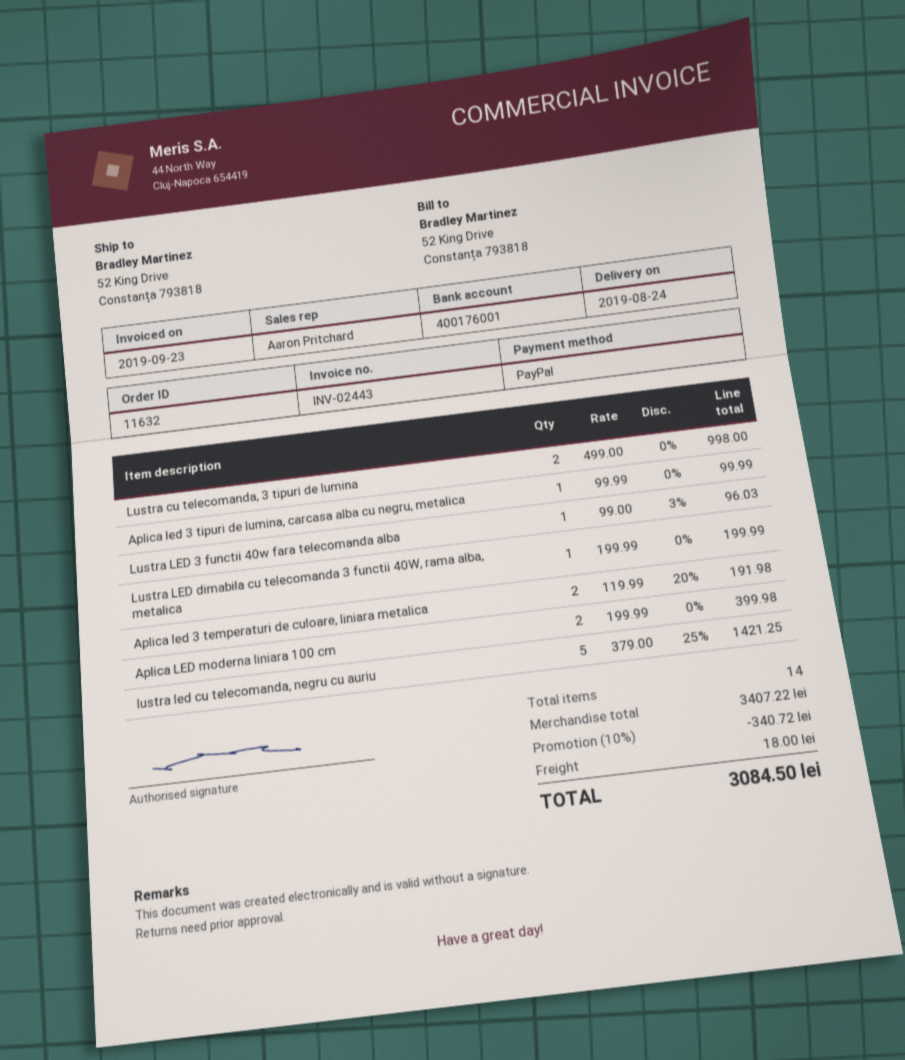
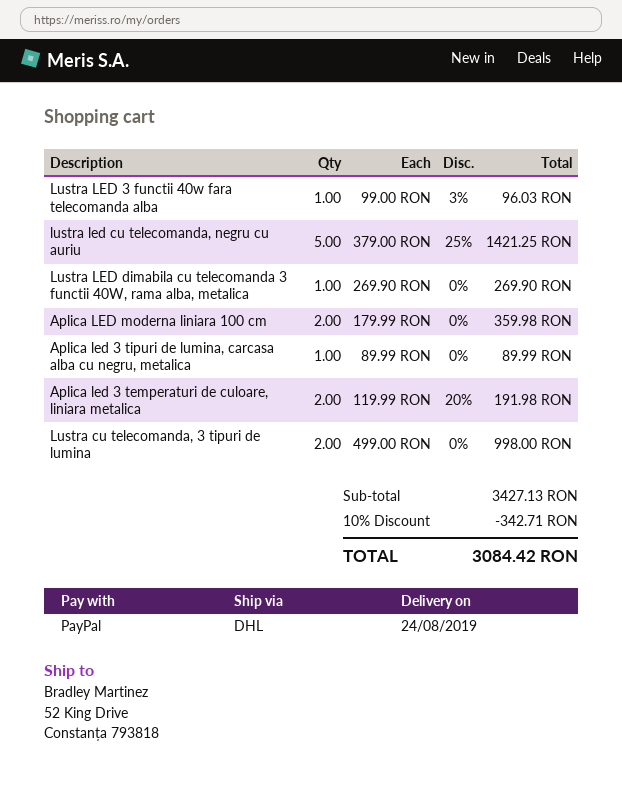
Aplica led 3 tipuri de lumina, carcasa alba cu negru, metalica: 1 x 99.99 = 99.99 -> 1 x 89.99 = 89.99
Lustra LED dimabila cu telecomanda 3 functii 40W, rama alba, metalica: 1 x 199.99 = 199.99 -> 1 x 269.90 = 269.90
Aplica LED moderna liniara 100 cm: 2 x 199.99 = 399.98 -> 2 x 179.99 = 359.98
subtotal: 3407.22 -> 3427.13
discount: 10% = 340.72 -> 10% = 342.71
shipping: 18.00 -> none
total: 3084.50 -> 3084.42

